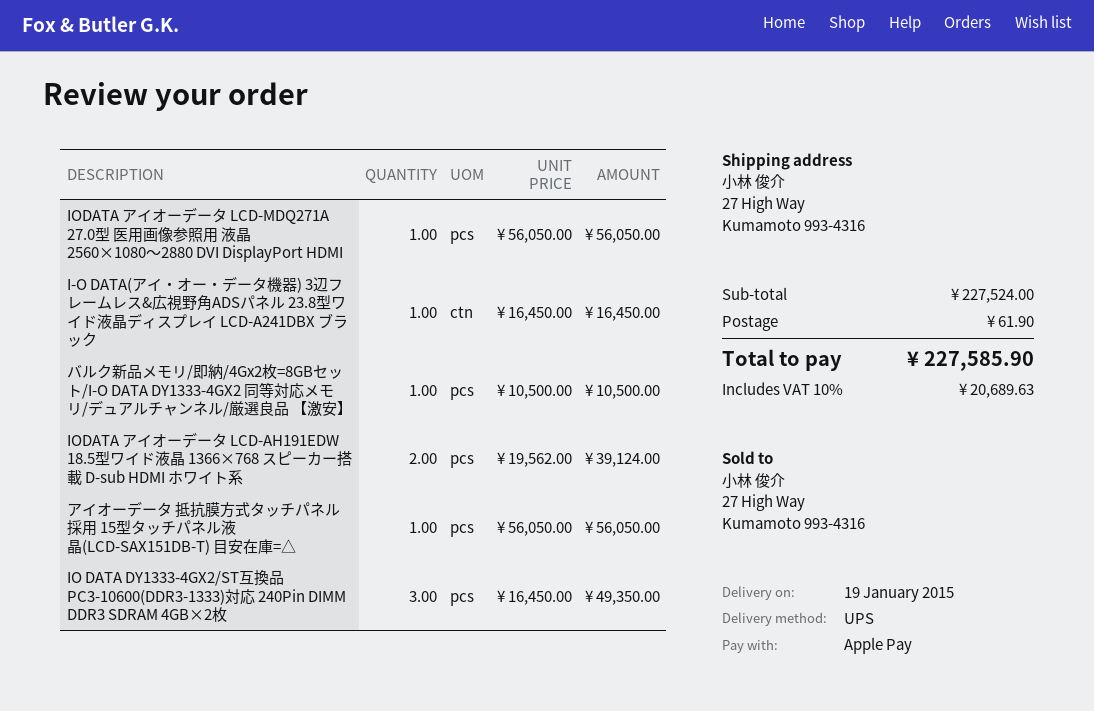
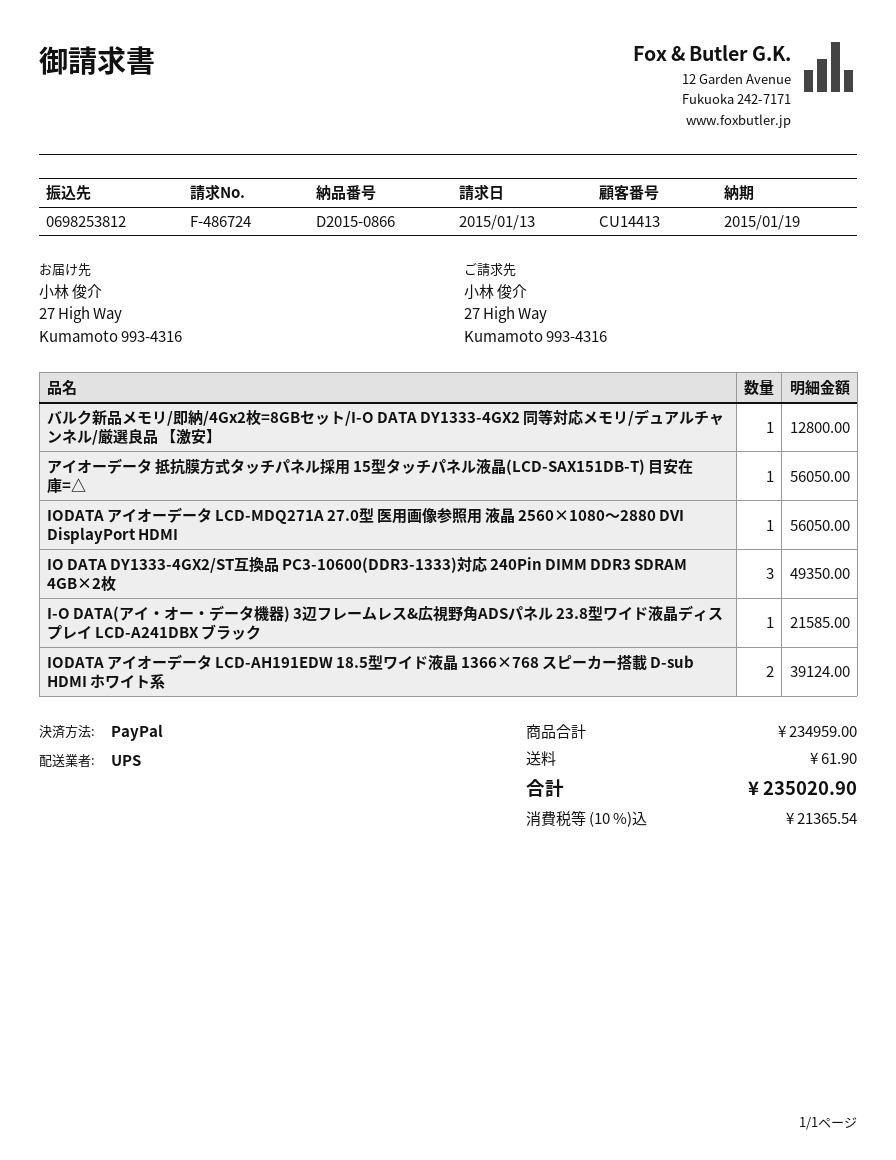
payment method: Apple Pay -> PayPal
I-O DATA(アイ・オー・データ機器) 3辺フレームレス&広視野角ADSパネル 23.8型ワイド液晶ディスプレイ LCD-A241DBX ブラック: 1 for 16450.00 -> 1 for 21585.00
バルク新品メモリ/即納/4Gx2枚=8GBセット/I-O DATA DY1333-4GX2 同等対応メモリ/デュアルチャンネル/厳選良品 【激安】: 1 for 10500.00 -> 1 for 12800.00
subtotal: 227524.00 -> 234959.00
tax: 10% = 20689.63 -> 10% = 21365.54
total: 227585.90 -> 235020.90

